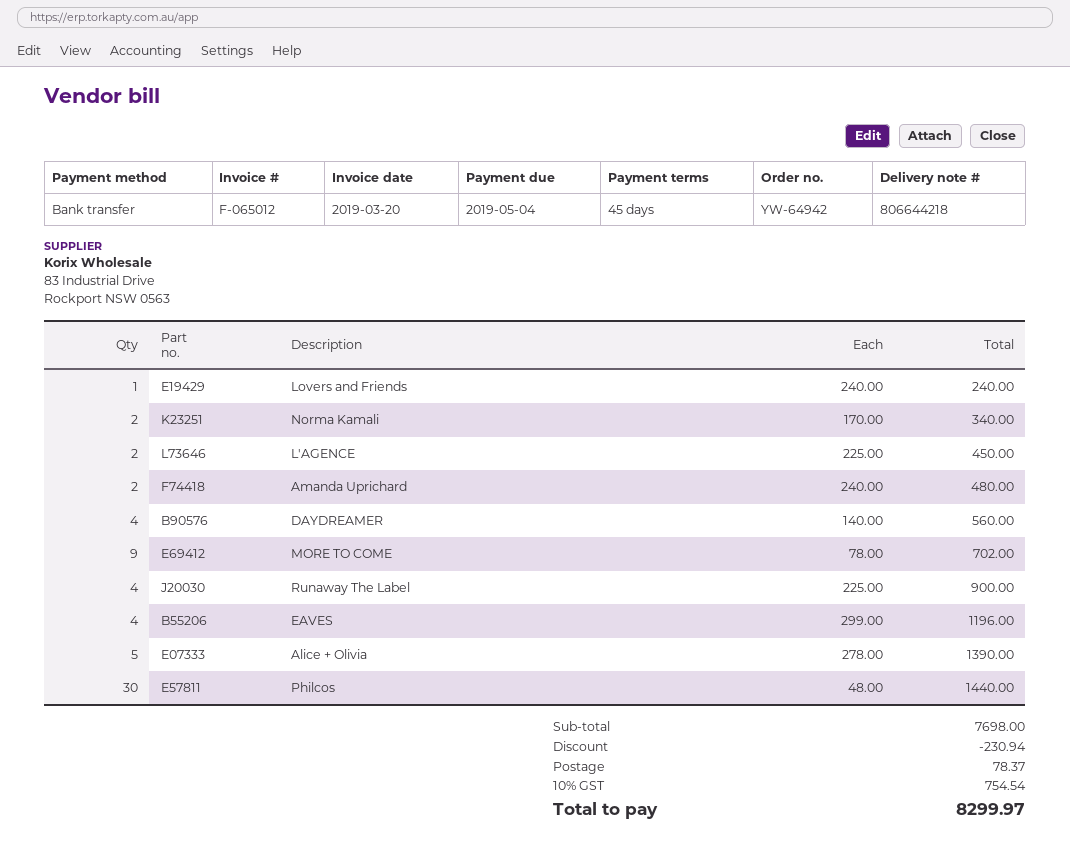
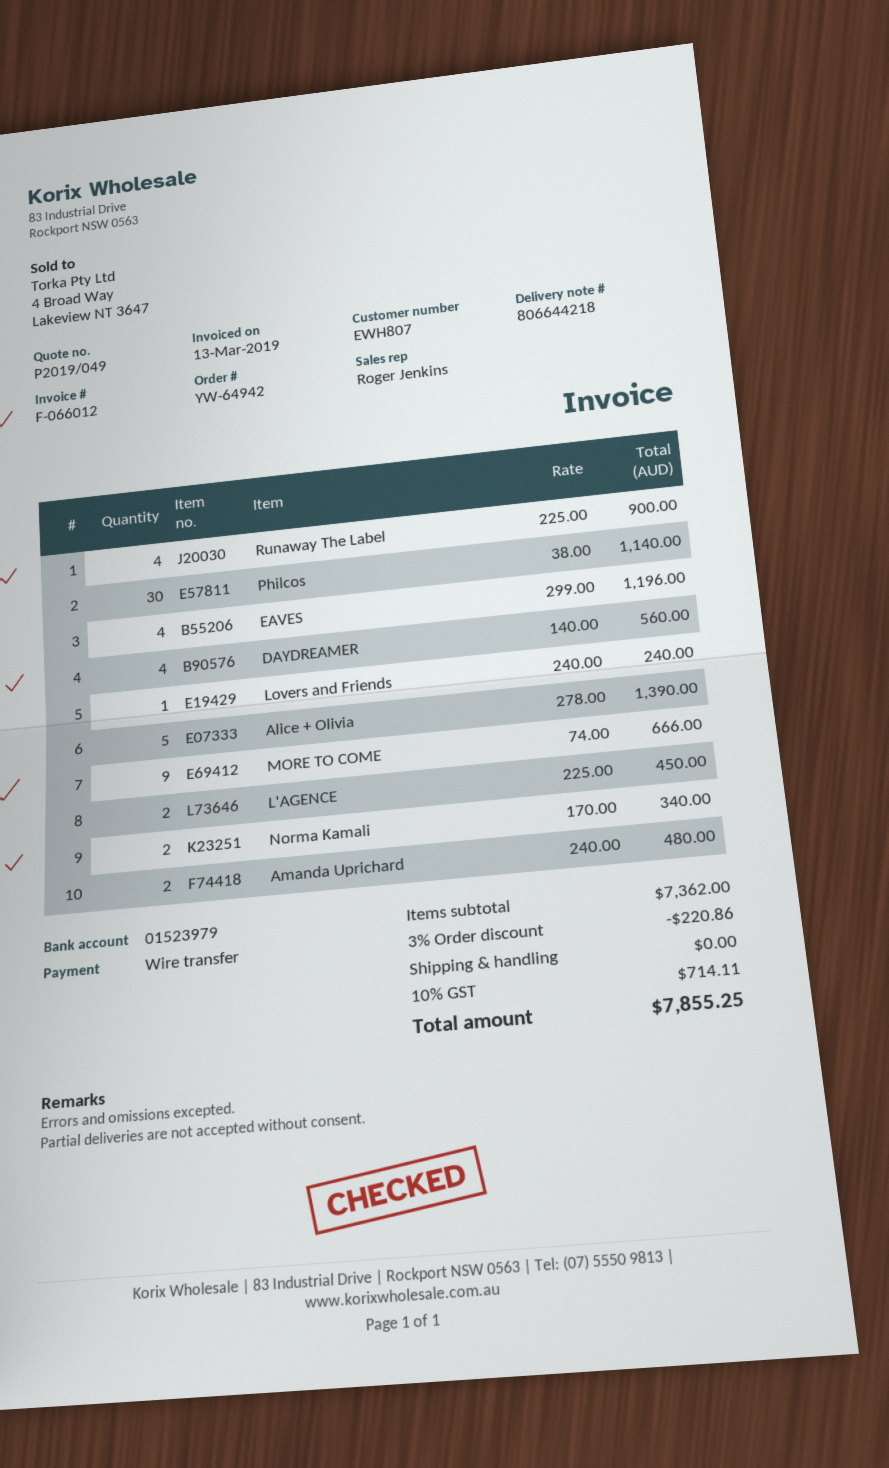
invoice number: F-065012 -> F-066012
invoice date: 2019-03-20 -> 2019-03-13
MORE TO COME: 9 x 78.00 = 702.00 -> 9 x 74.00 = 666.00
Philcos: 30 x 48.00 = 1440.00 -> 30 x 38.00 = 1140.00
subtotal: 7698.00 -> 7362.00
discount: 230.94 -> 220.86
shipping: 78.37 -> 0.00
tax: 10% = 754.54 -> 10% = 714.11
total: 8299.97 -> 7855.25

